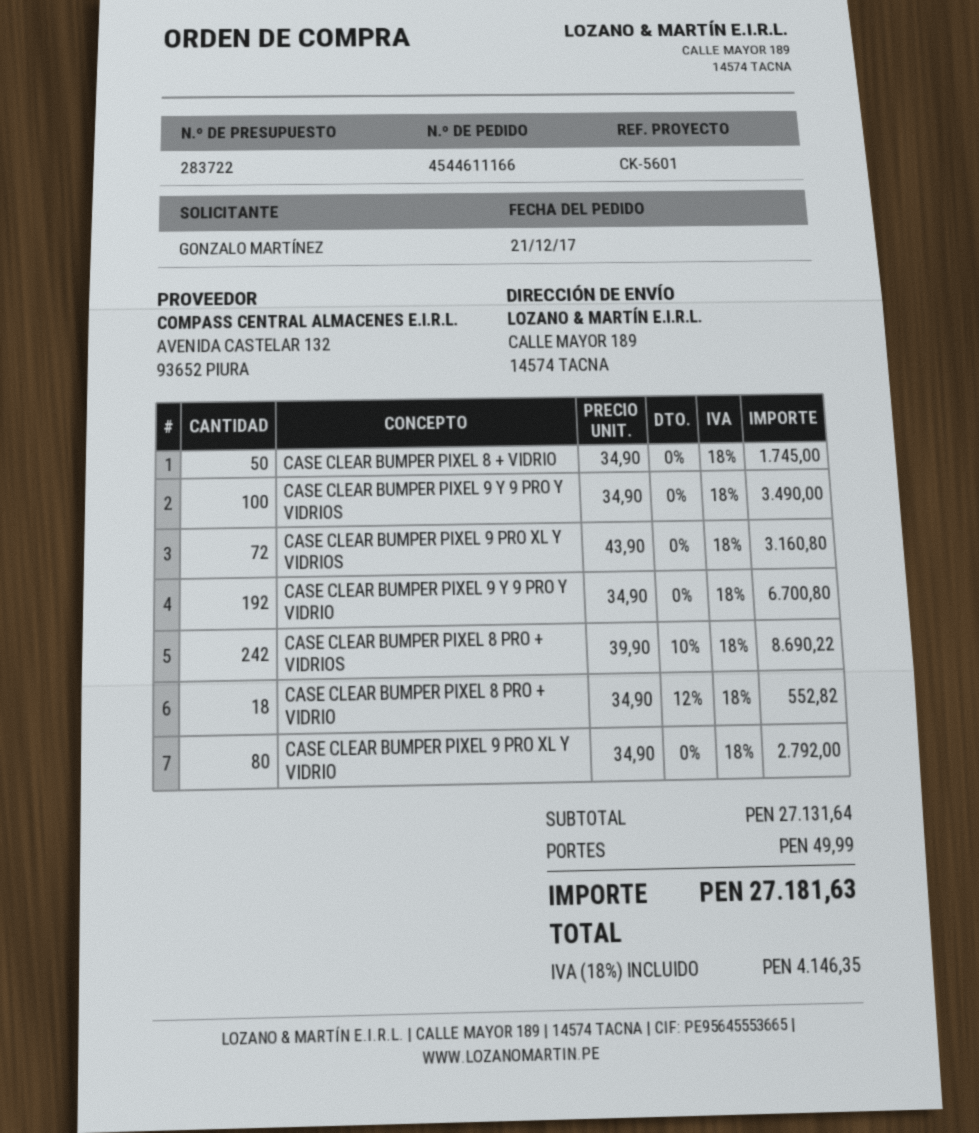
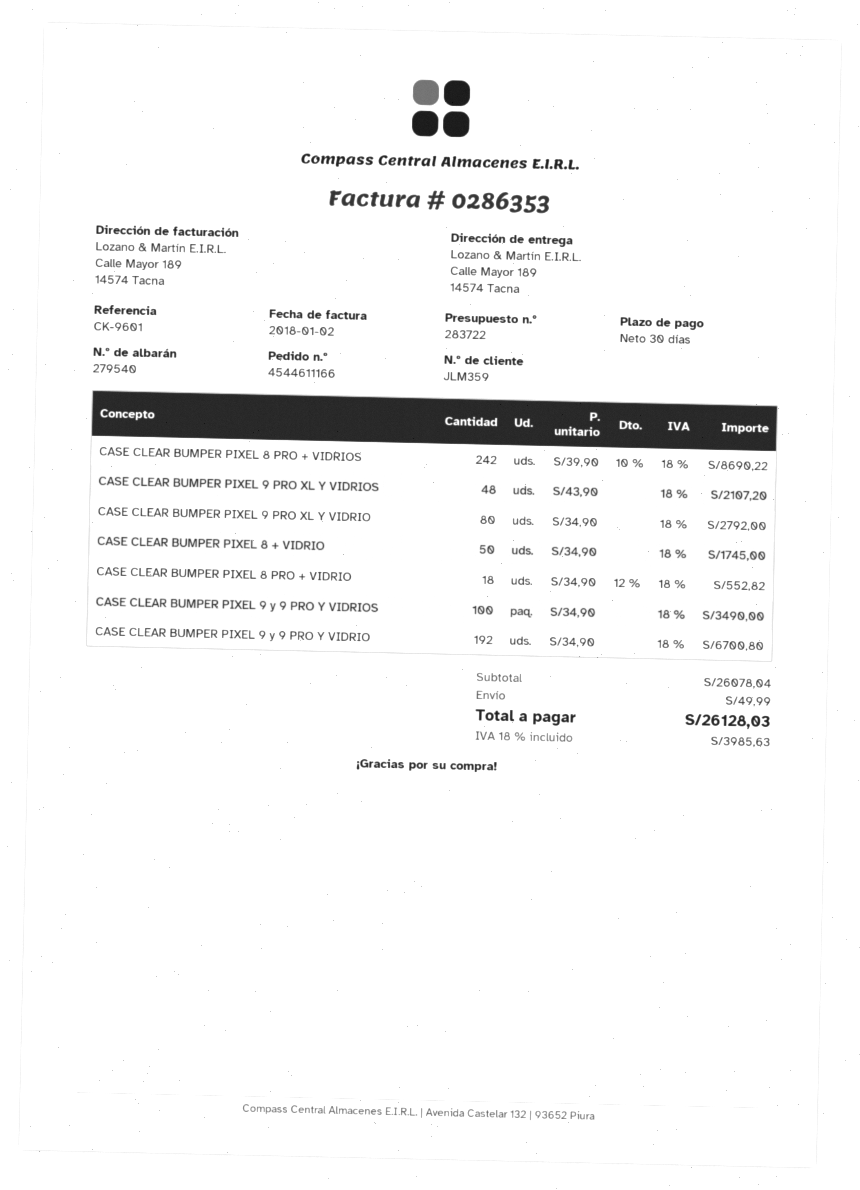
reference: CK-5601 -> CK-9601
CASE CLEAR BUMPER PIXEL 9 PRO XL Y VIDRIOS: 72 x 43.90 = 3160.80 -> 48 x 43.90 = 2107.20
subtotal: 27131.64 -> 26078.04
tax: 18% = 4146.35 -> 18% = 3985.63
total: 27181.63 -> 26128.03

